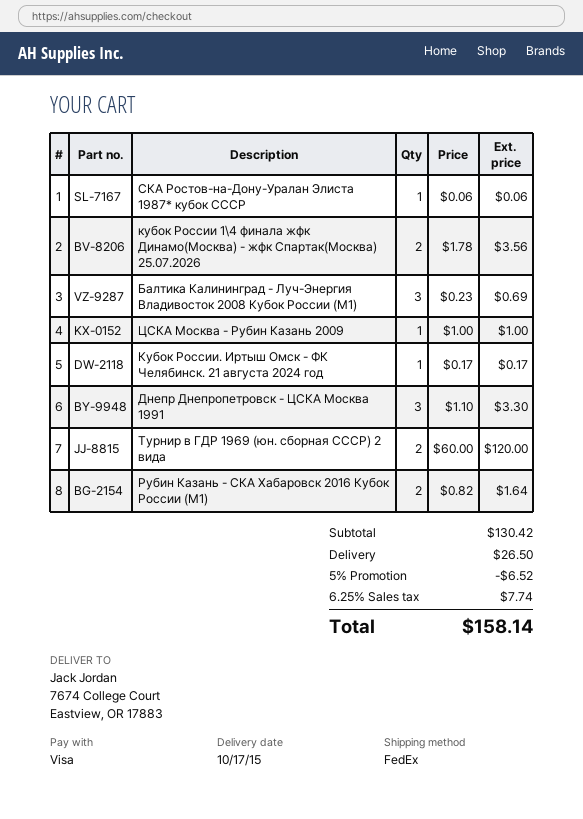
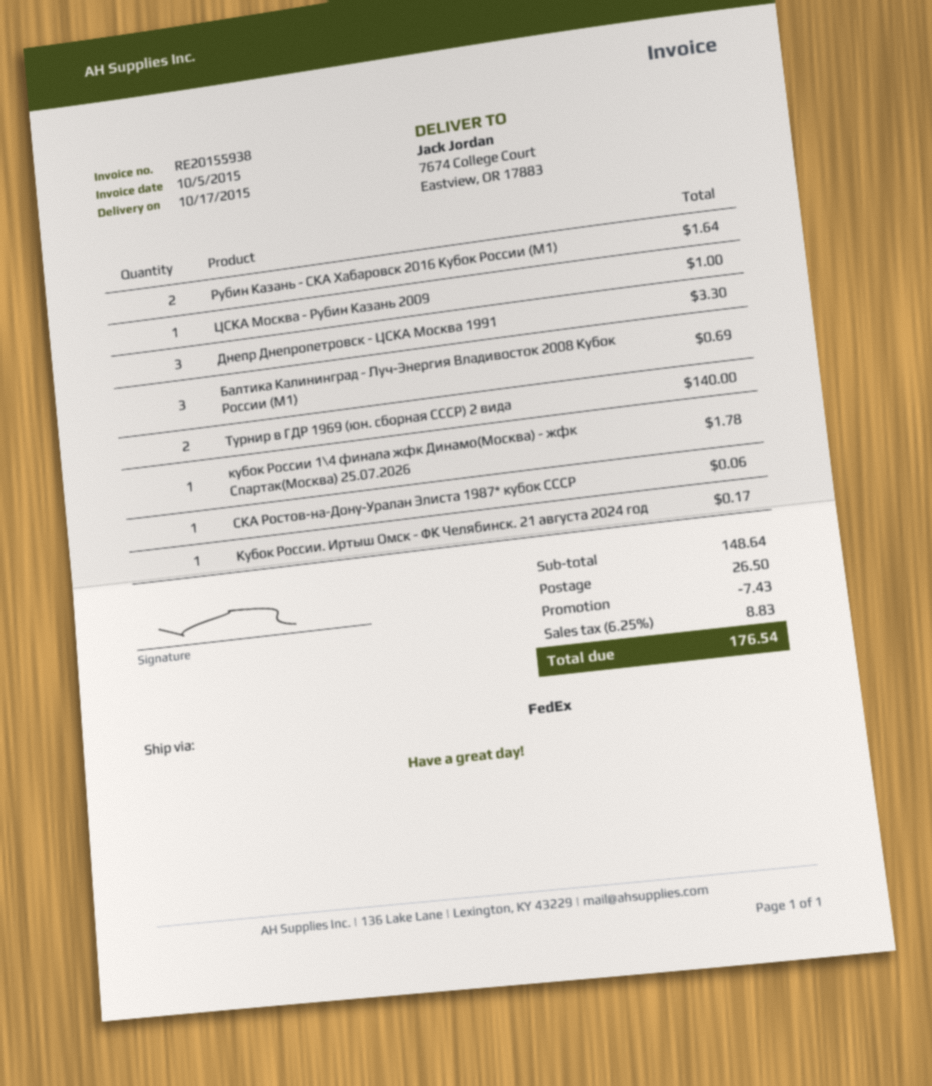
кубок России 1\4 финала жфк Динамо(Москва) - жфк Спартак(Москва) 25.07.2026: 2 for 3.56 -> 1 for 1.78
Турнир в ГДР 1969 (юн. сборная СССР) 2 вида: 2 for 120.00 -> 2 for 140.00
subtotal: 130.42 -> 148.64
discount: 6.52 -> 7.43
tax: 6.25% = 7.74 -> 6.25% = 8.83
total: 158.14 -> 176.54

